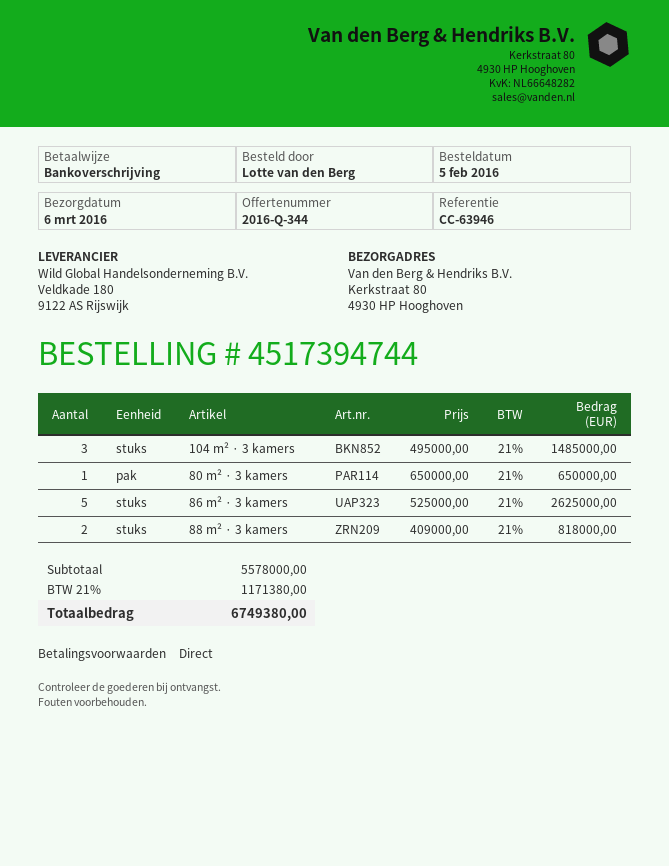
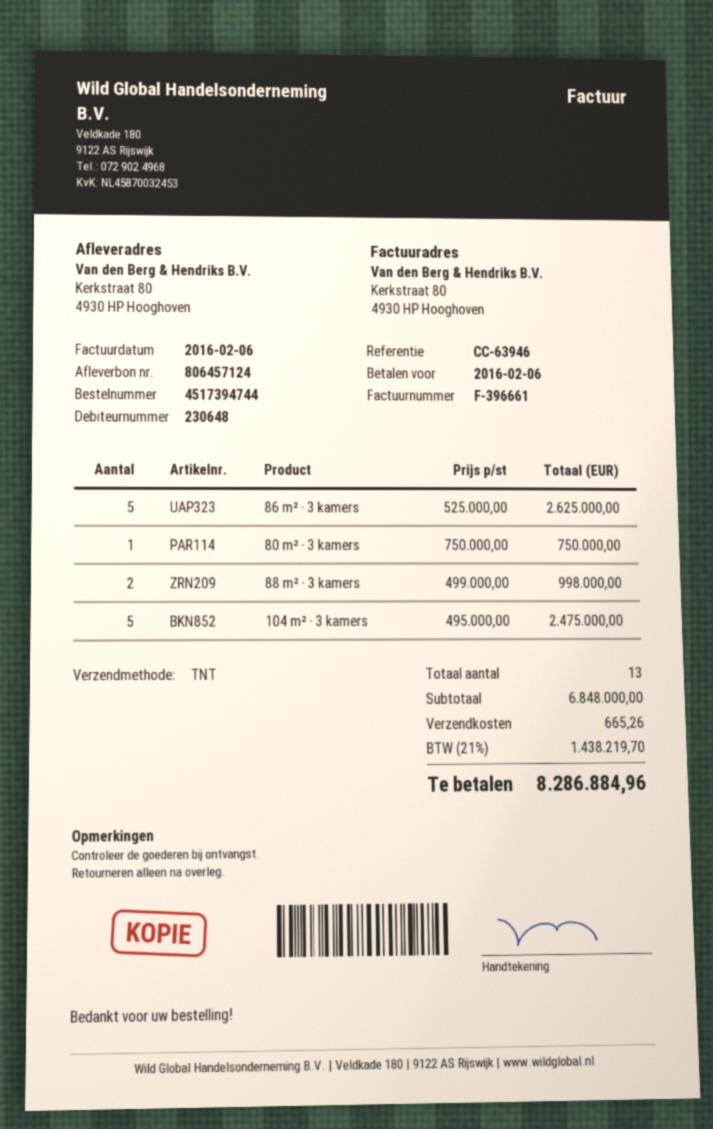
104 m² · 3 kamers: 3 x 495000.00 = 1485000.00 -> 5 x 495000.00 = 2475000.00
80 m² · 3 kamers: 1 x 650000.00 = 650000.00 -> 1 x 750000.00 = 750000.00
88 m² · 3 kamers: 2 x 409000.00 = 818000.00 -> 2 x 499000.00 = 998000.00
subtotal: 5578000.00 -> 6848000.00
shipping: none -> 665.26
tax: 21% = 1171380.00 -> 21% = 1438219.70
total: 6749380.00 -> 8286884.96

